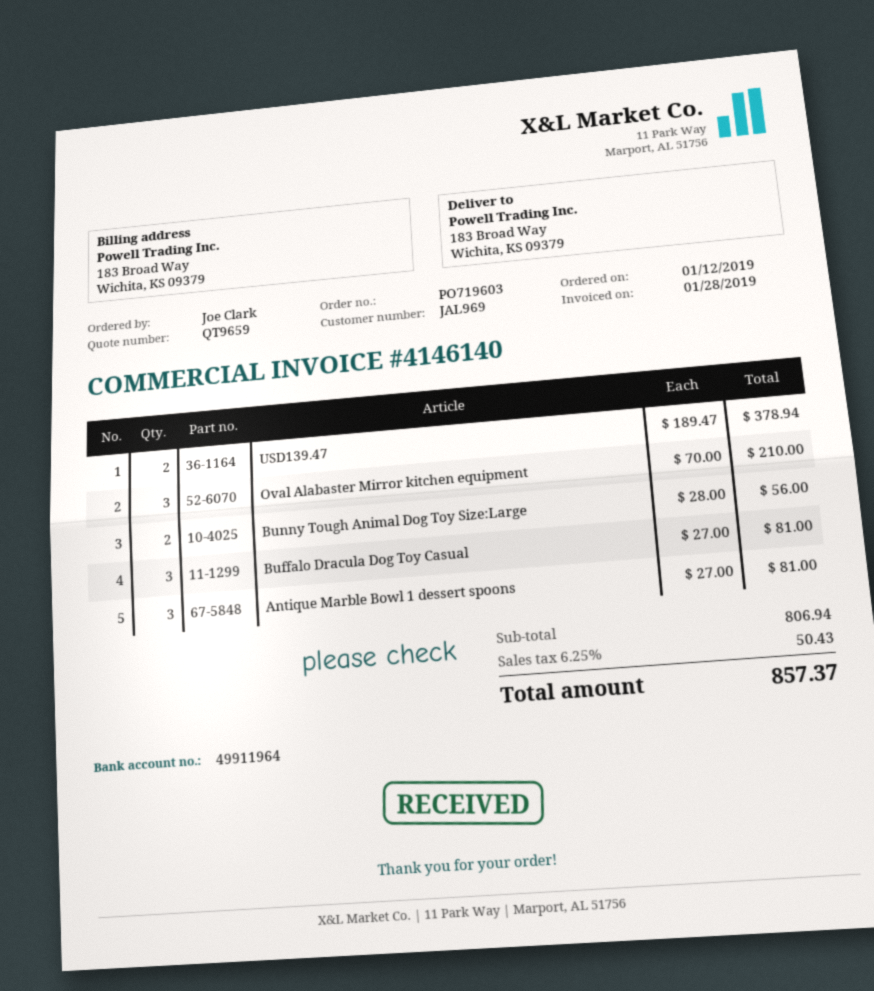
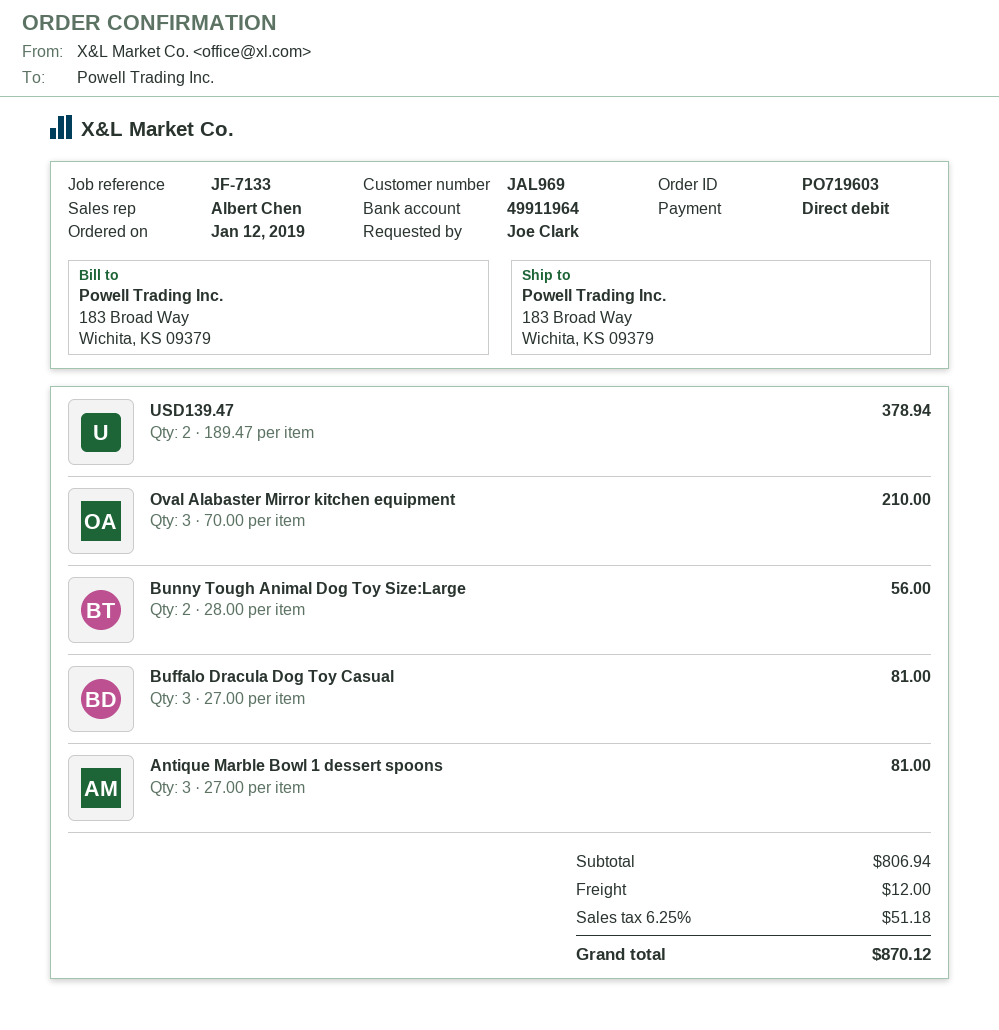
shipping: none -> 12.00
tax: 6.25% = 50.43 -> 6.25% = 51.18
total: 857.37 -> 870.12

